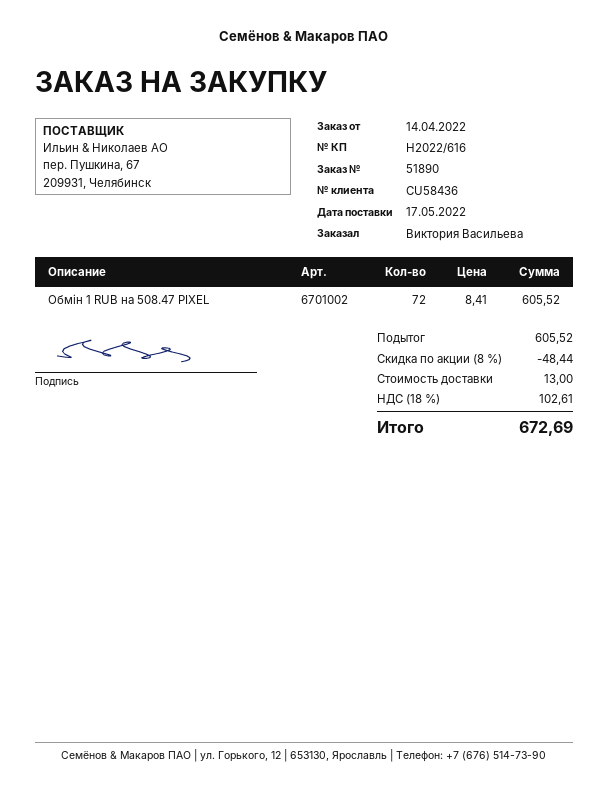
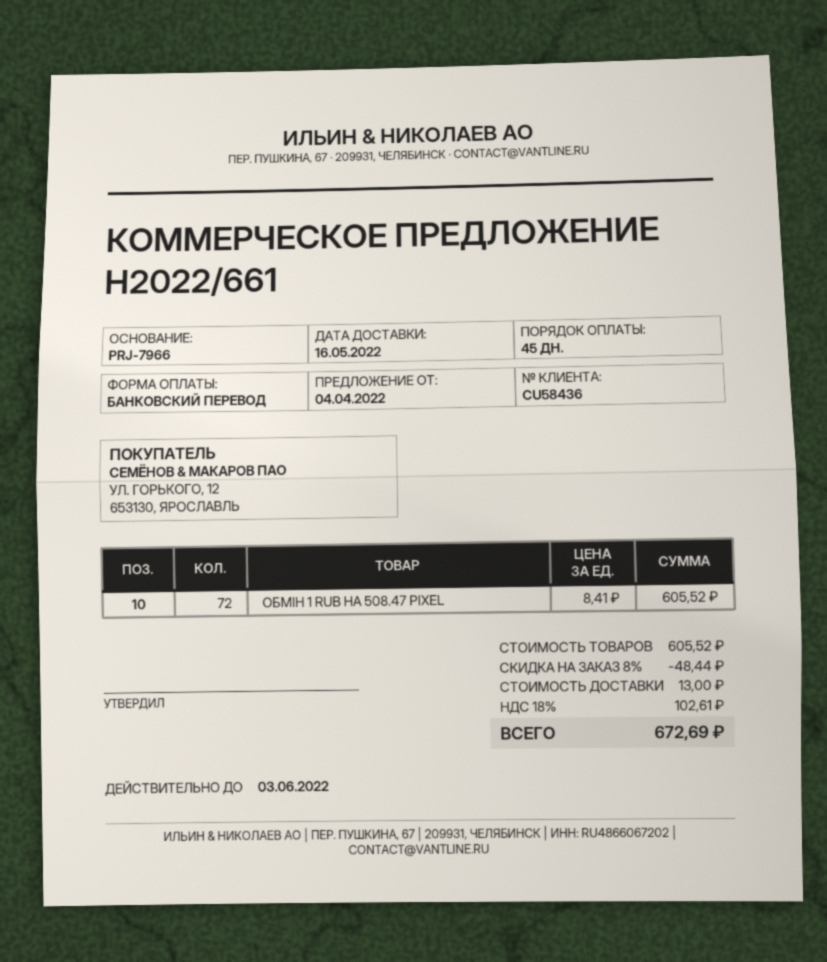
quote number: H2022/616 -> H2022/661
delivery date: 2022-05-17 -> 2022-05-16

